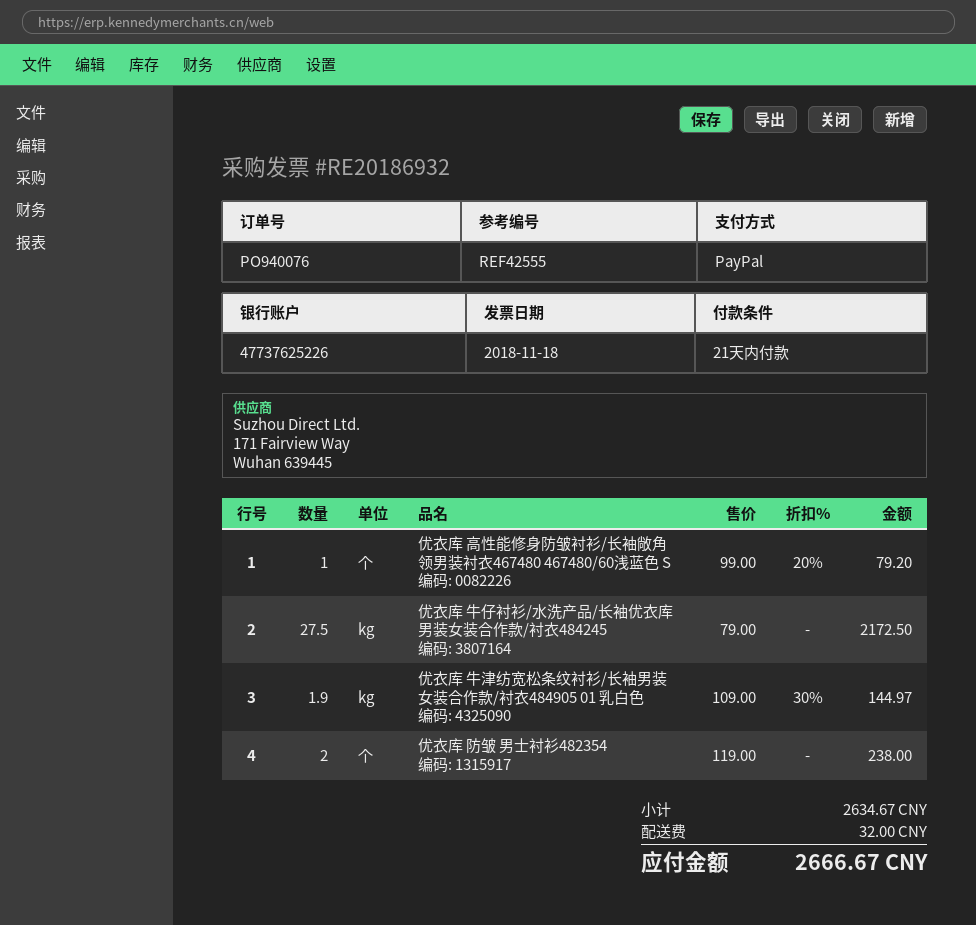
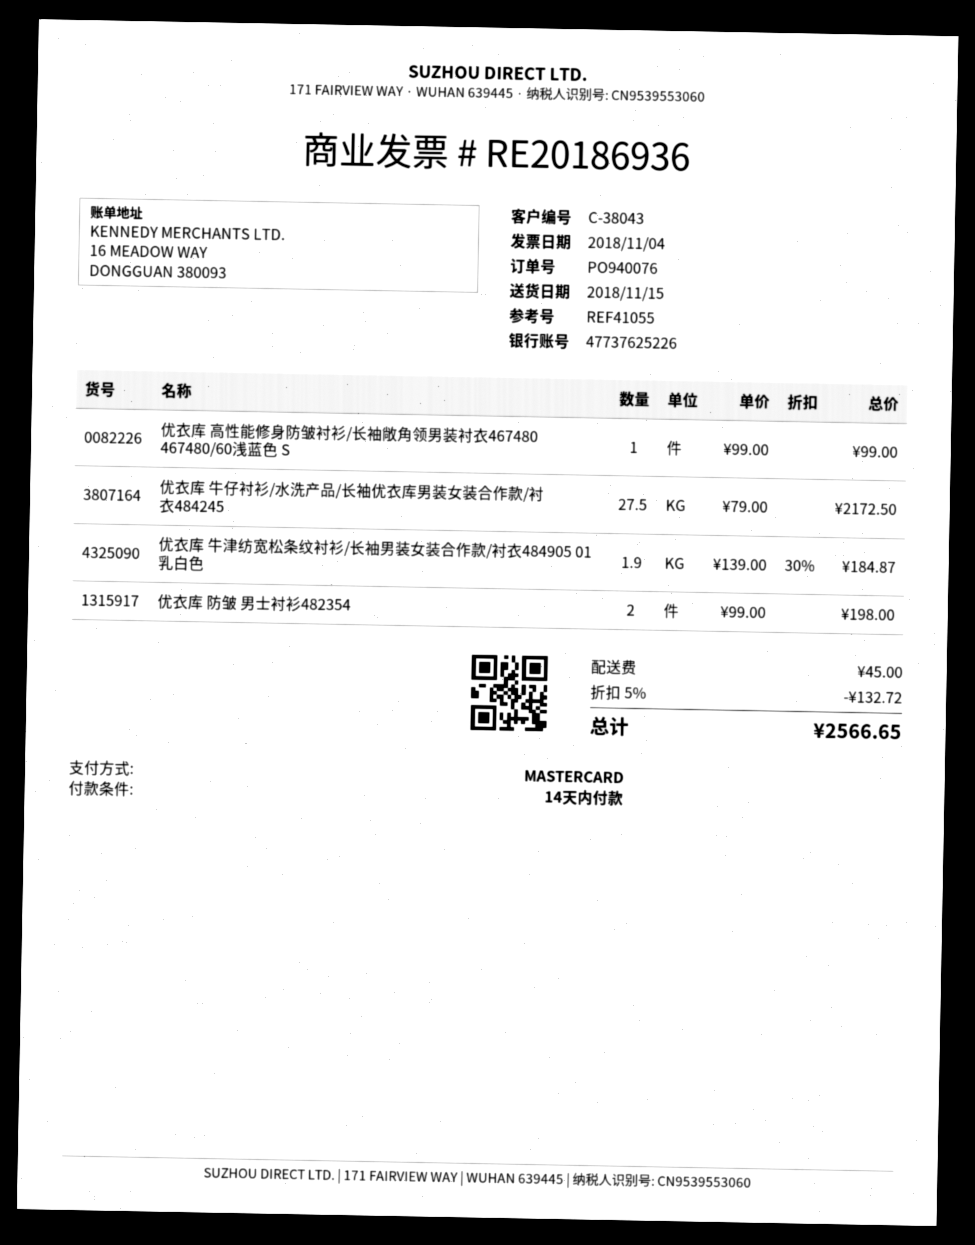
invoice number: RE20186932 -> RE20186936
invoice date: 2018-11-18 -> 2018-11-04
payment terms: 21 days -> 14 days
reference: REF42555 -> REF41055
payment method: PayPal -> Mastercard
优衣库 高性能修身防皱衬衫/长袖敞角领男装衬衣467480 467480/60浅蓝色 S: 1 x 99.00 - 20% = 79.20 -> 1 x 99.00 = 99.00
优衣库 牛津纺宽松条纹衬衫/长袖男装女装合作款/衬衣484905 01 乳白色: 1.9 x 109.00 - 30% = 144.97 -> 1.9 x 139.00 - 30% = 184.87
优衣库 防皱 男士衬衫482354: 2 x 119.00 = 238.00 -> 2 x 99.00 = 198.00
discount: none -> 5% = 132.72
shipping: 32.00 -> 45.00
total: 2666.67 -> 2566.65

